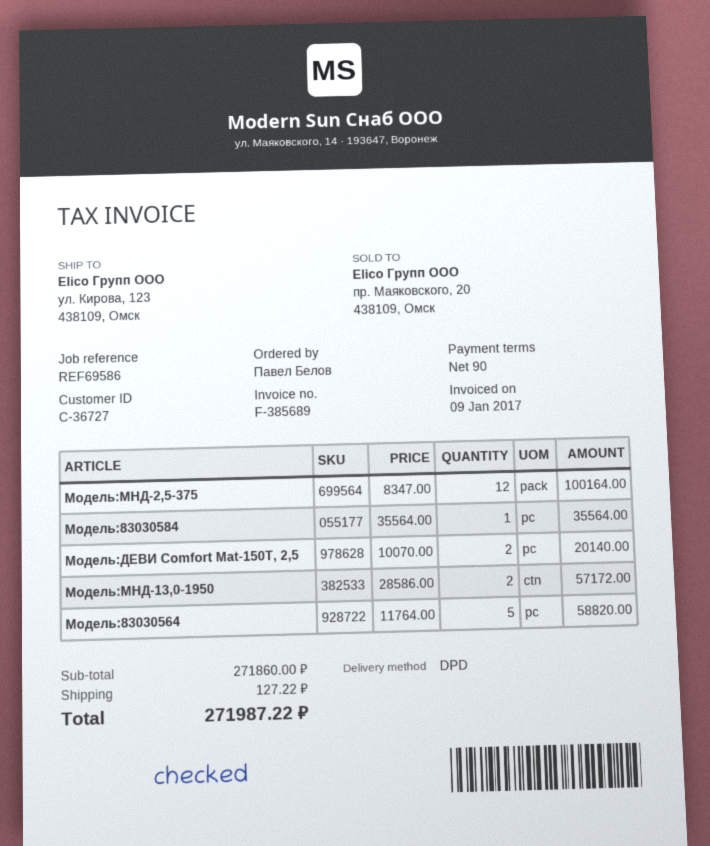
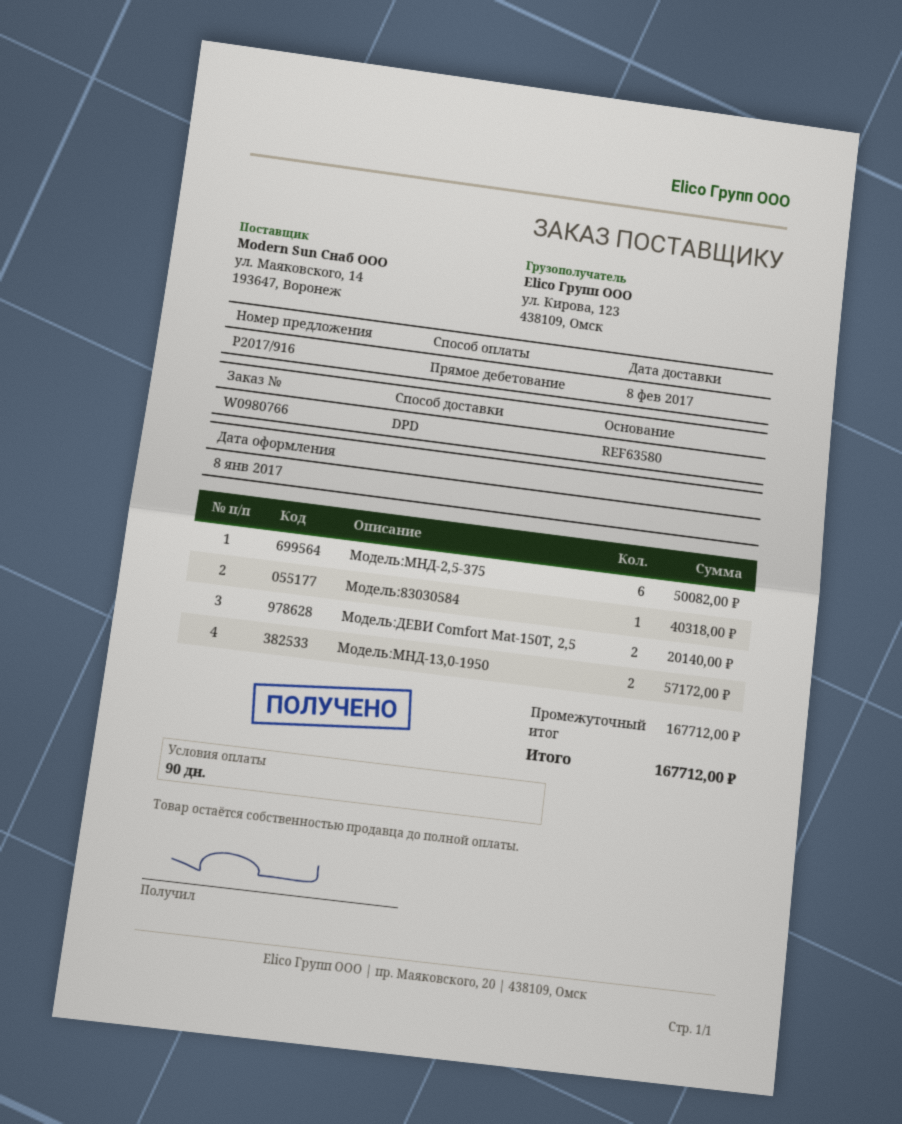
reference: REF69586 -> REF63580
Модель:МНД-2,5-375: 12 for 100164.00 -> 6 for 50082.00
Модель:83030584: 1 for 35564.00 -> 1 for 40318.00
Модель:83030564: 5 for 58820.00 -> none
subtotal: 271860.00 -> 167712.00
shipping: 127.22 -> none
total: 271987.22 -> 167712.00

